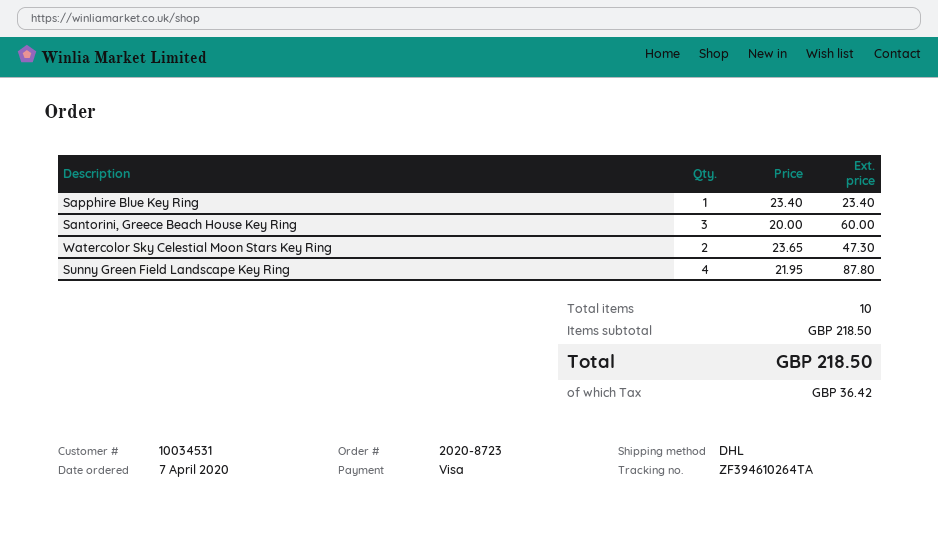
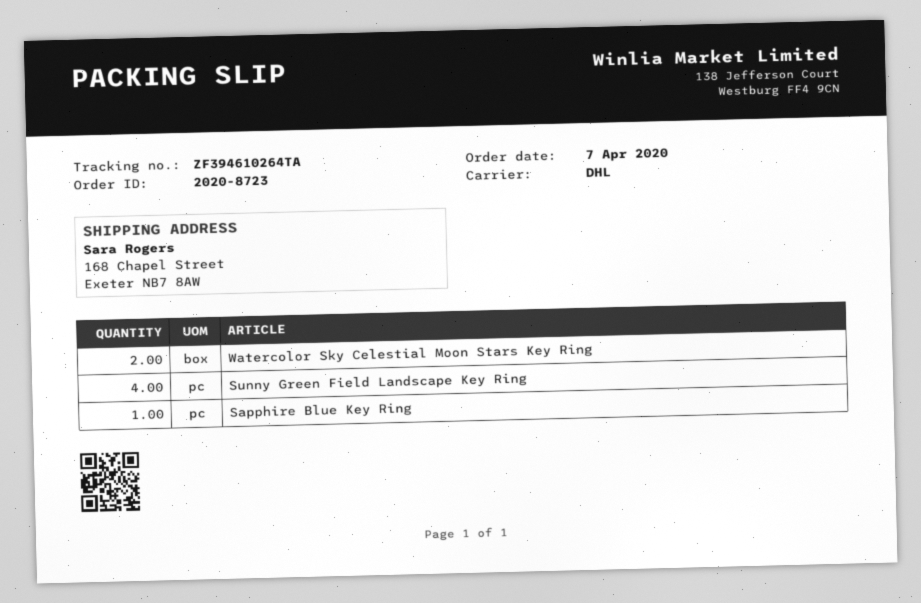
Santorini, Greece Beach House Key Ring: 3 -> none

